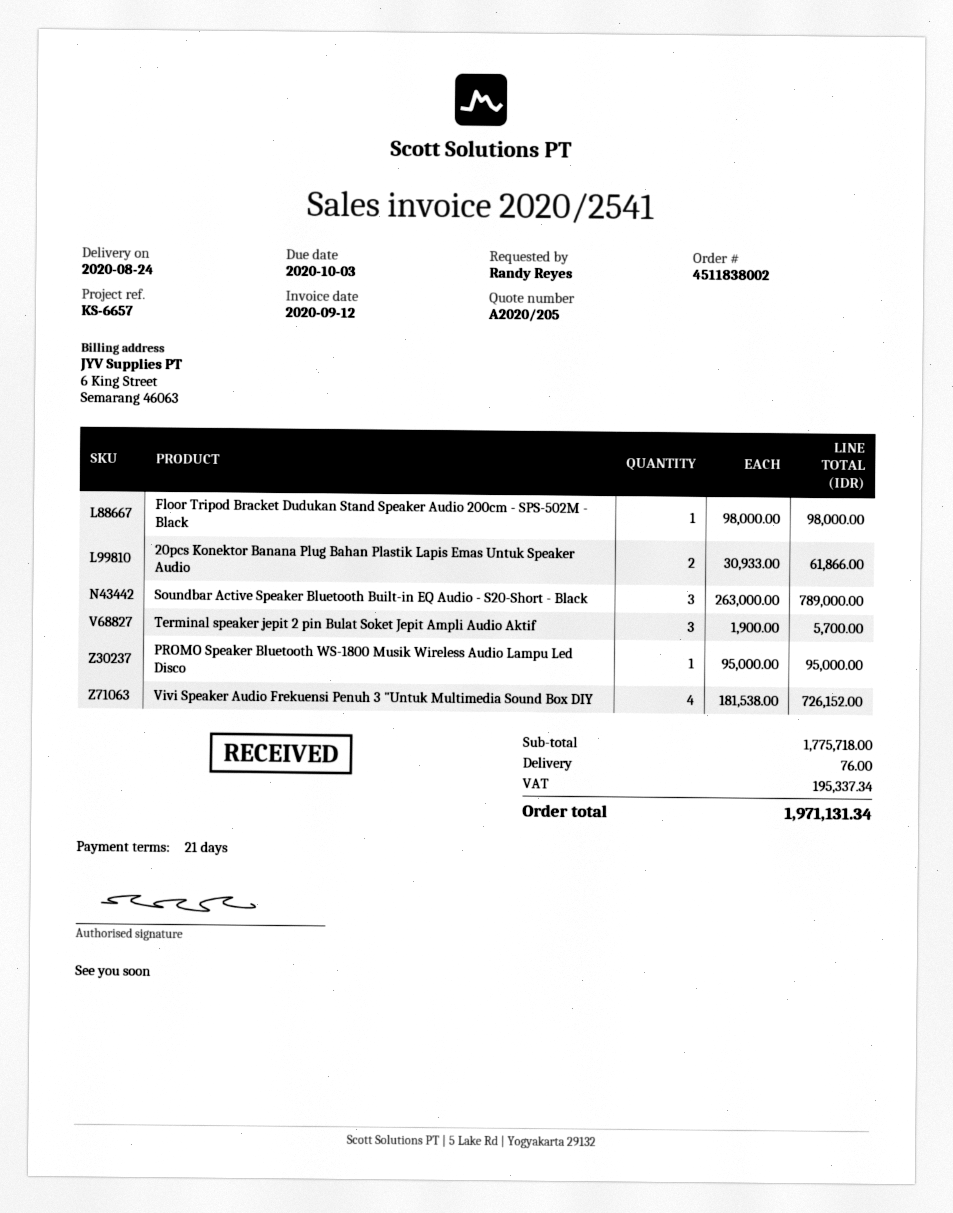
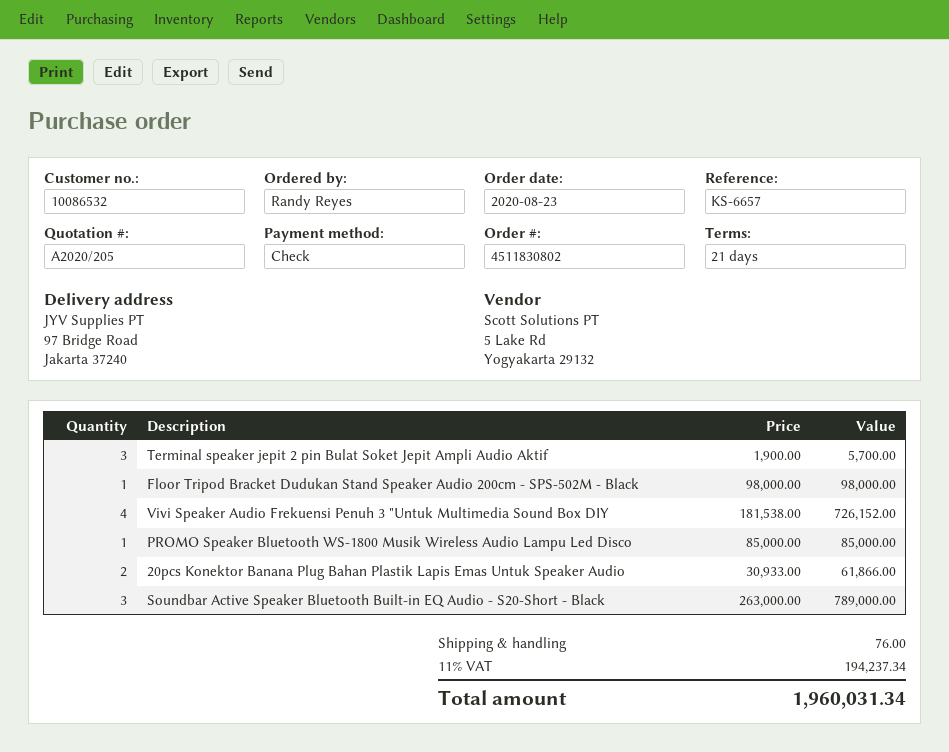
order number: 4511838002 -> 4511830802
PROMO Speaker Bluetooth WS-1800 Musik Wireless Audio Lampu Led Disco: 1 x 95000.00 = 95000.00 -> 1 x 85000.00 = 85000.00
tax: 195337.34 -> 194237.34
total: 1971131.34 -> 1960031.34

